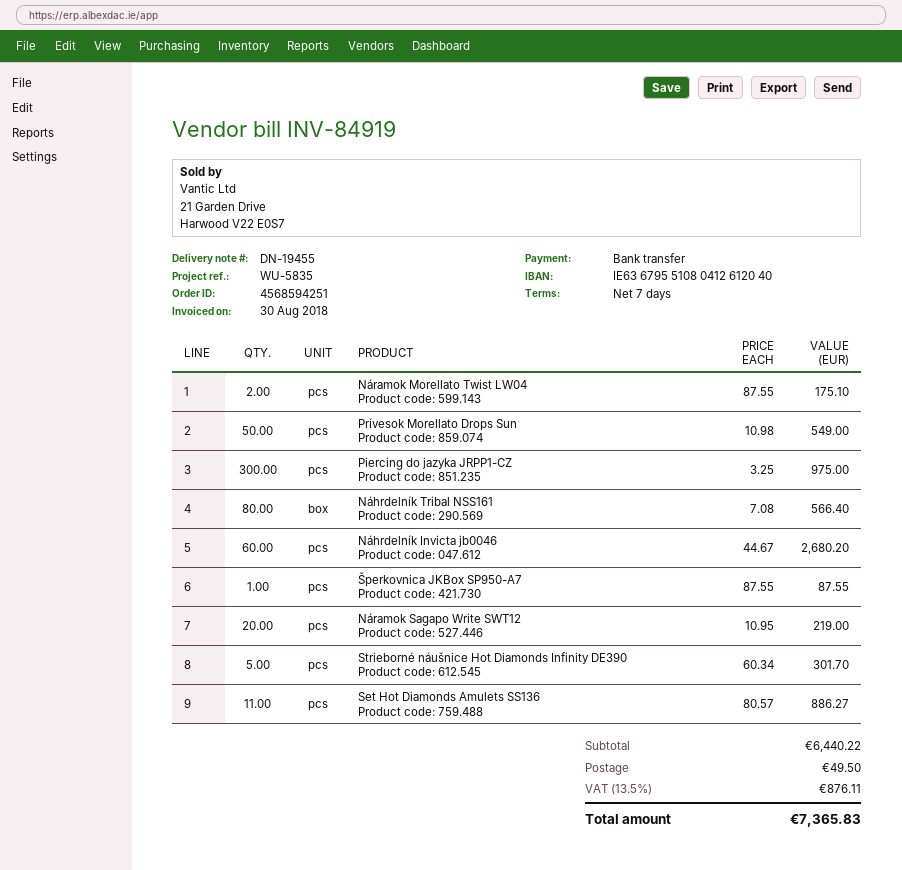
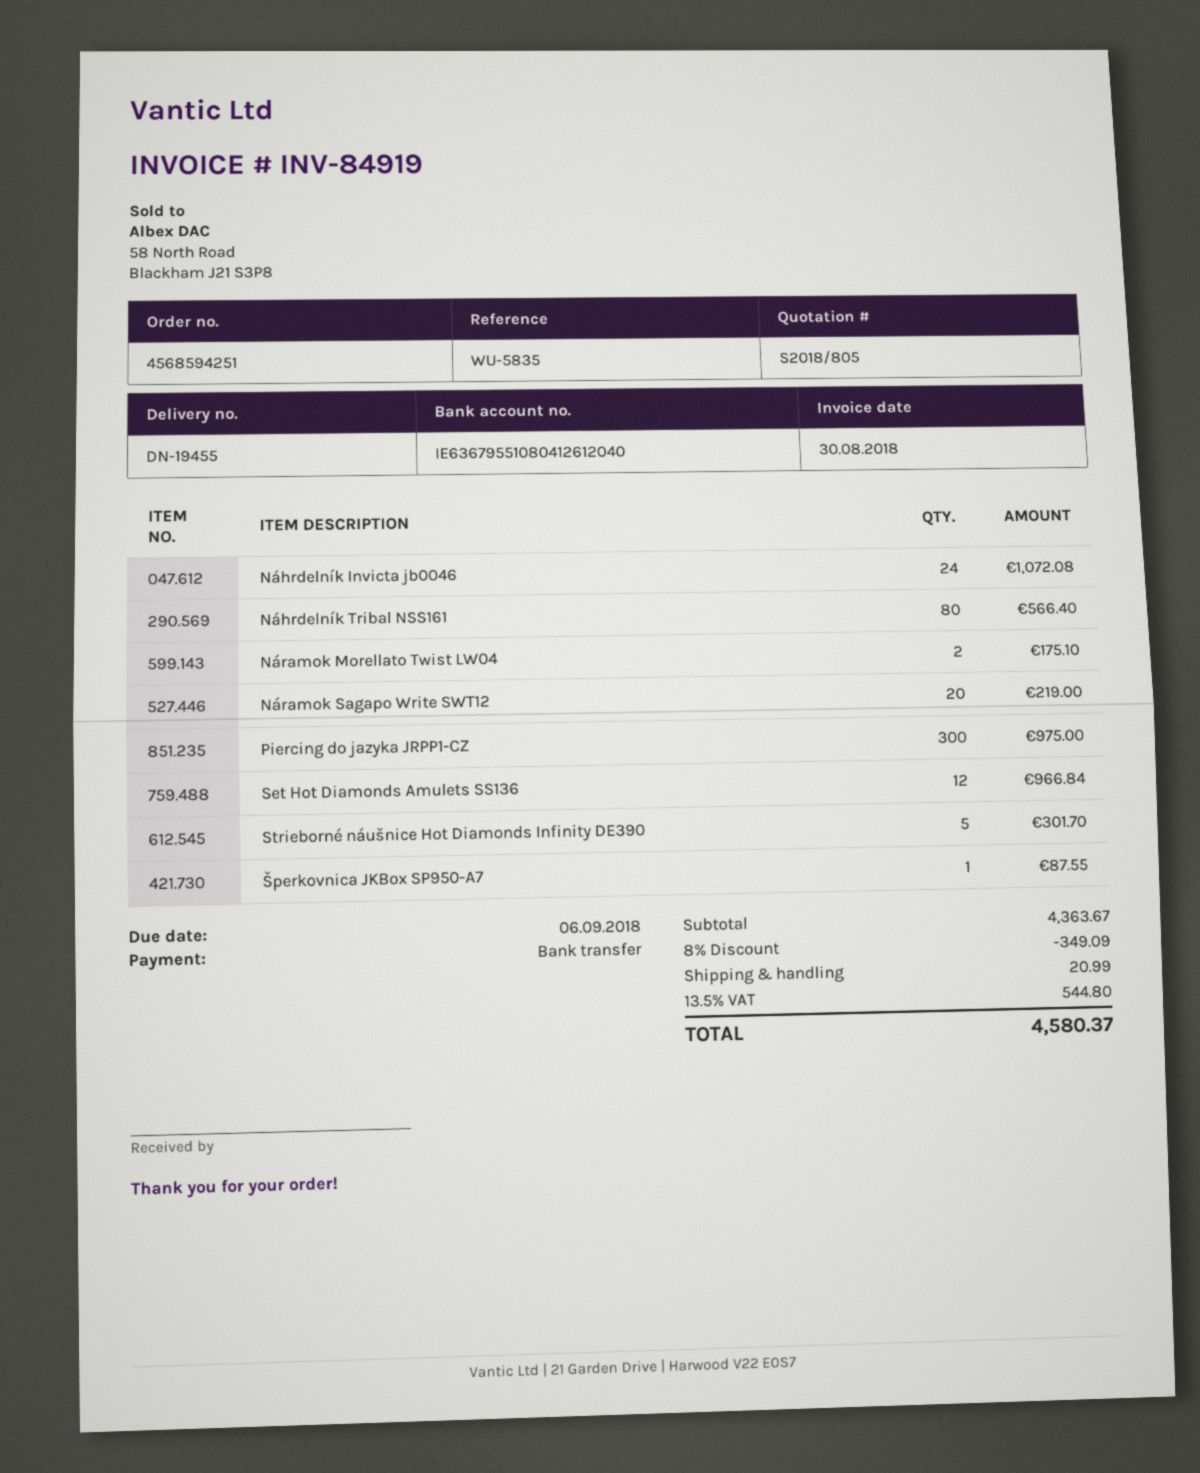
Prívesok Morellato Drops Sun: 50 for 549.00 -> none
Náhrdelník Invicta jb0046: 60 for 2680.20 -> 24 for 1072.08
Set Hot Diamonds Amulets SS136: 11 for 886.27 -> 12 for 966.84
subtotal: 6440.22 -> 4363.67
discount: none -> 8% = 349.09
shipping: 49.50 -> 20.99
tax: 13.5% = 876.11 -> 13.5% = 544.80
total: 7365.83 -> 4580.37

